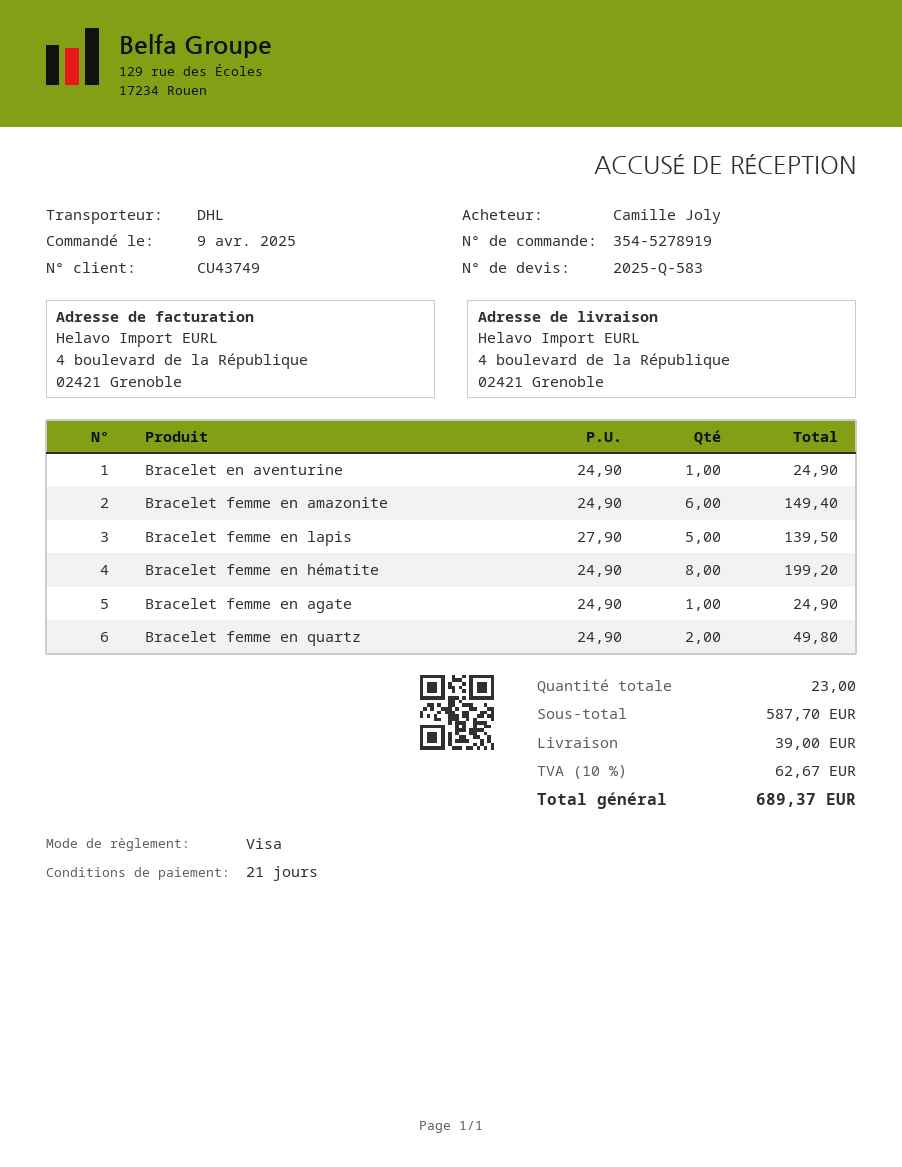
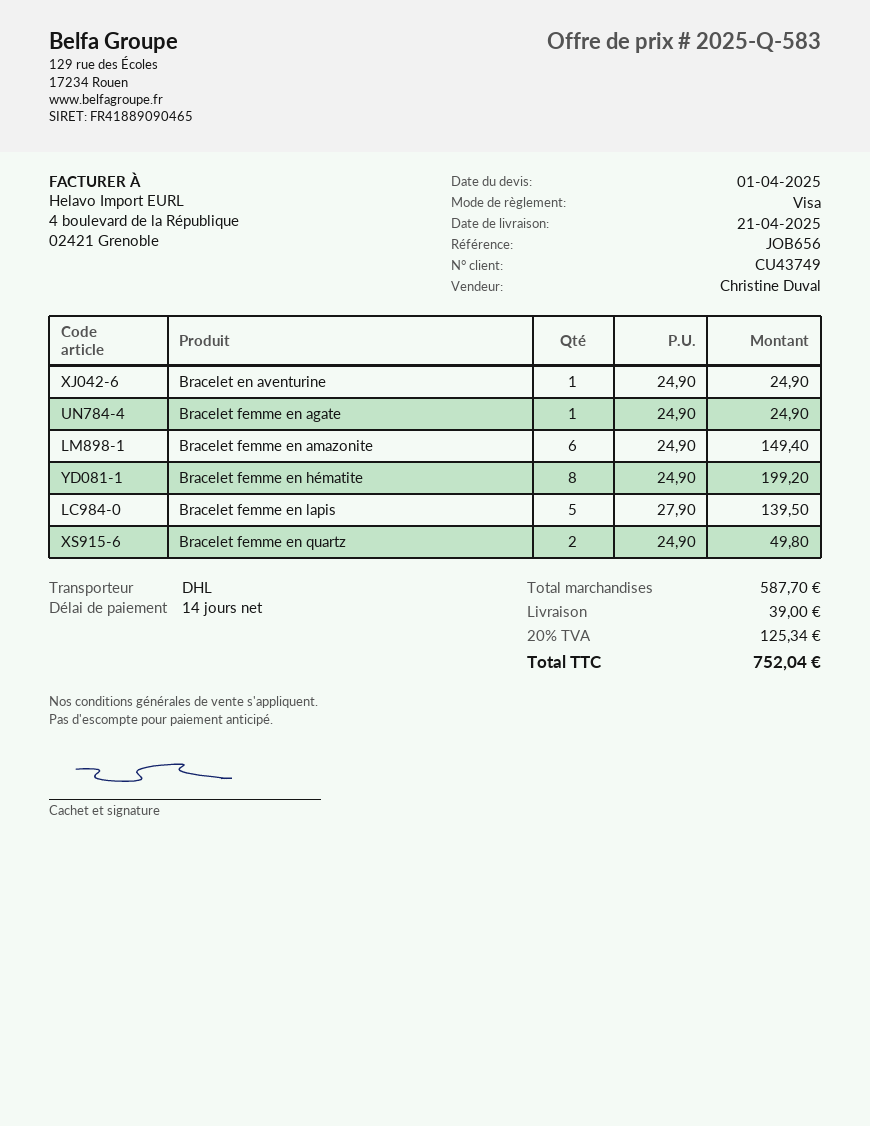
payment terms: 21 days -> 14 days
tax: 10% = 62.67 -> 20% = 125.34
total: 689.37 -> 752.04

